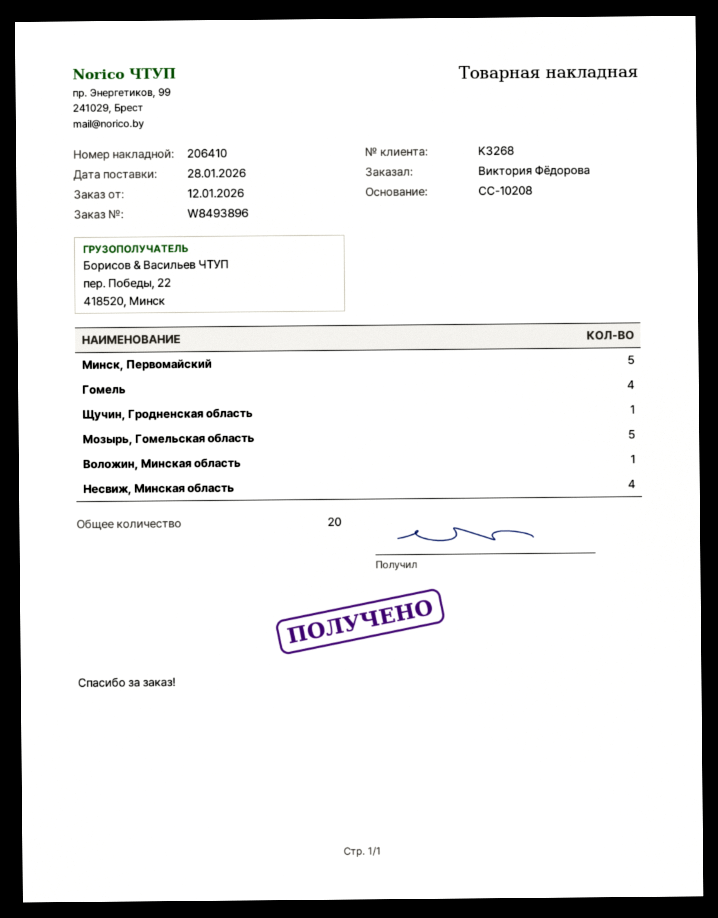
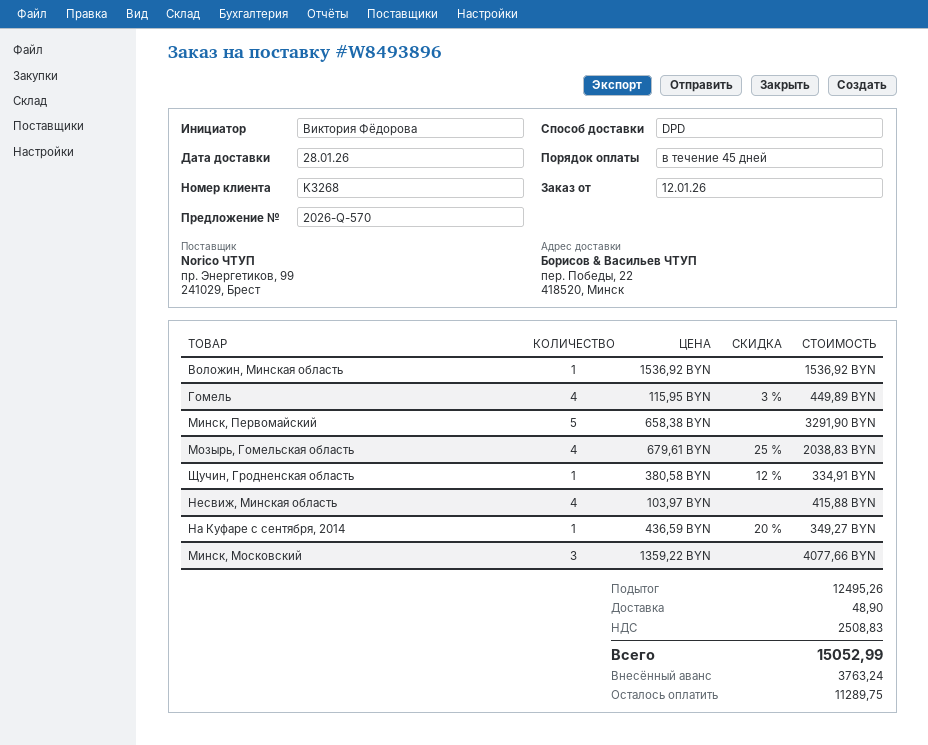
Мозырь, Гомельская область: 5 -> 4
На Куфаре с сентября, 2014: none -> 1
Минск, Московский: none -> 3

